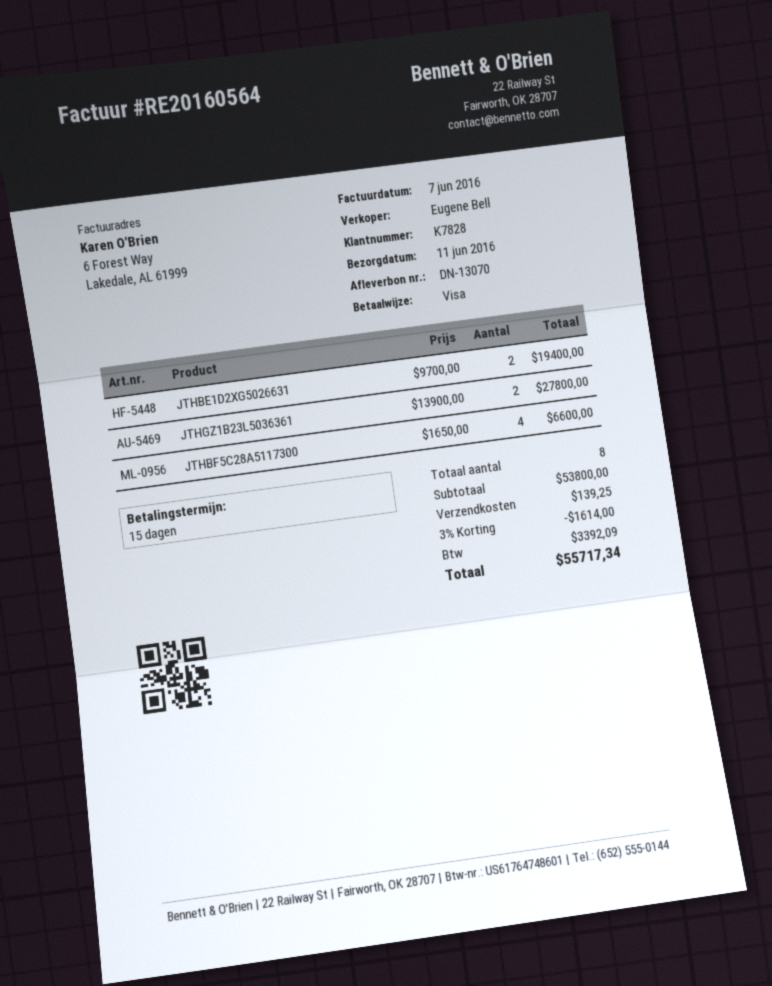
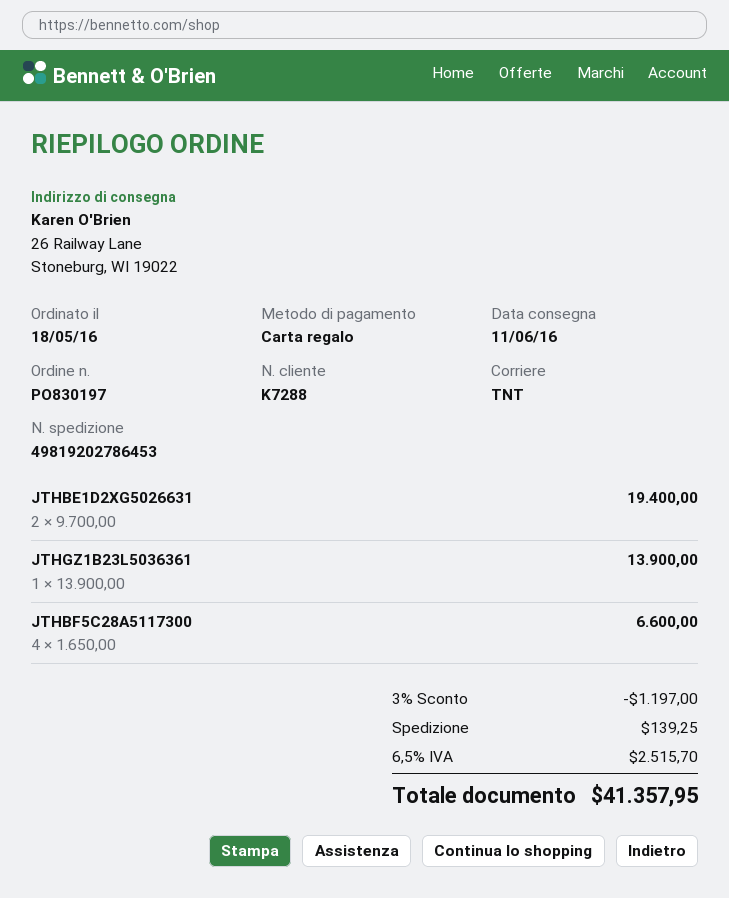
customer number: K7828 -> K7288
payment method: Visa -> gift card
JTHGZ1B23L5036361: 2 x 13900.00 = 27800.00 -> 1 x 13900.00 = 13900.00
discount: 3% = 1614.00 -> 3% = 1197.00
tax: 3392.09 -> 2515.70
total: 55717.34 -> 41357.95

